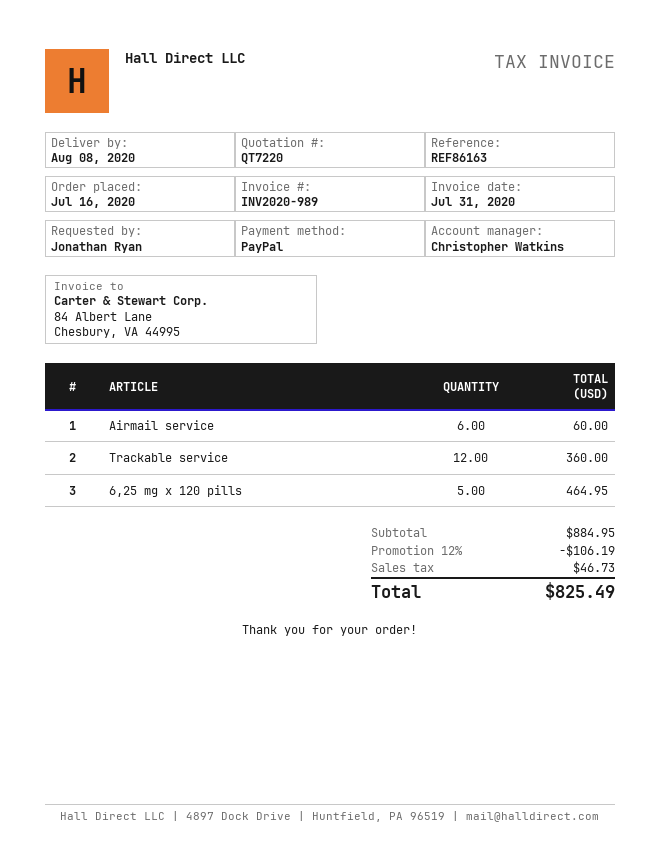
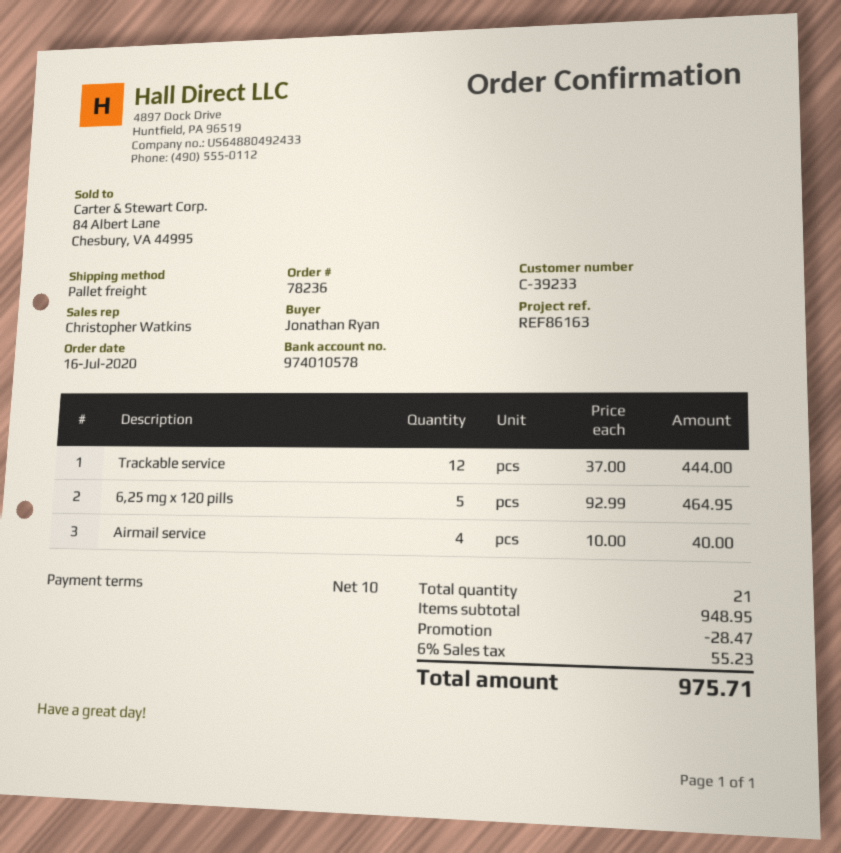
Airmail service: 6 for 60.00 -> 4 for 40.00
Trackable service: 12 for 360.00 -> 12 for 444.00
subtotal: 884.95 -> 948.95
discount: 106.19 -> 28.47
tax: 46.73 -> 55.23
total: 825.49 -> 975.71

